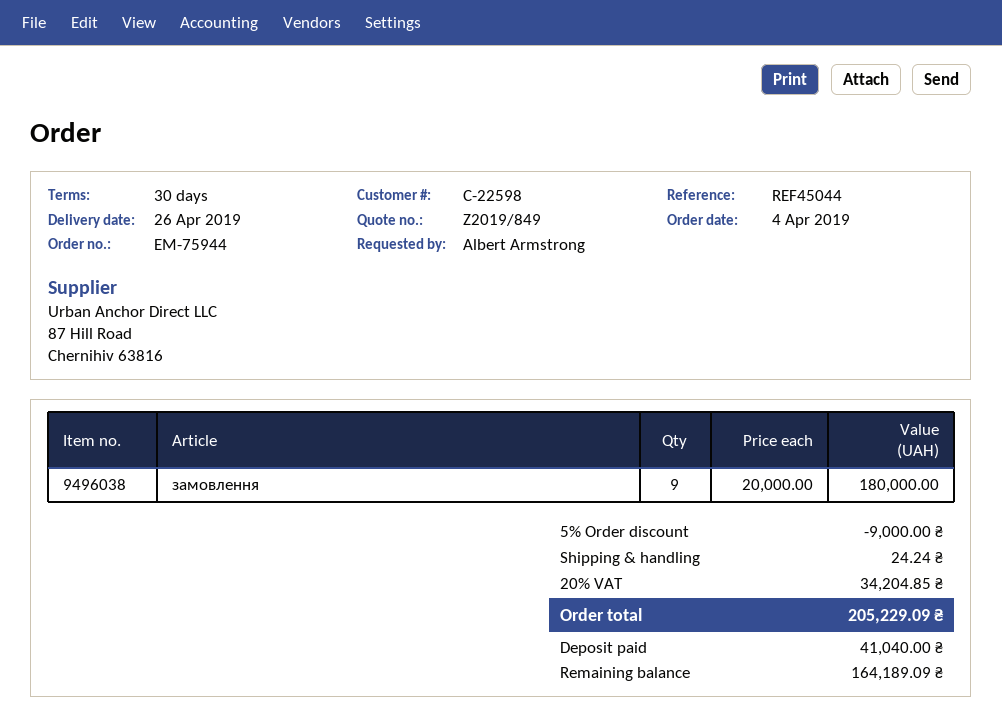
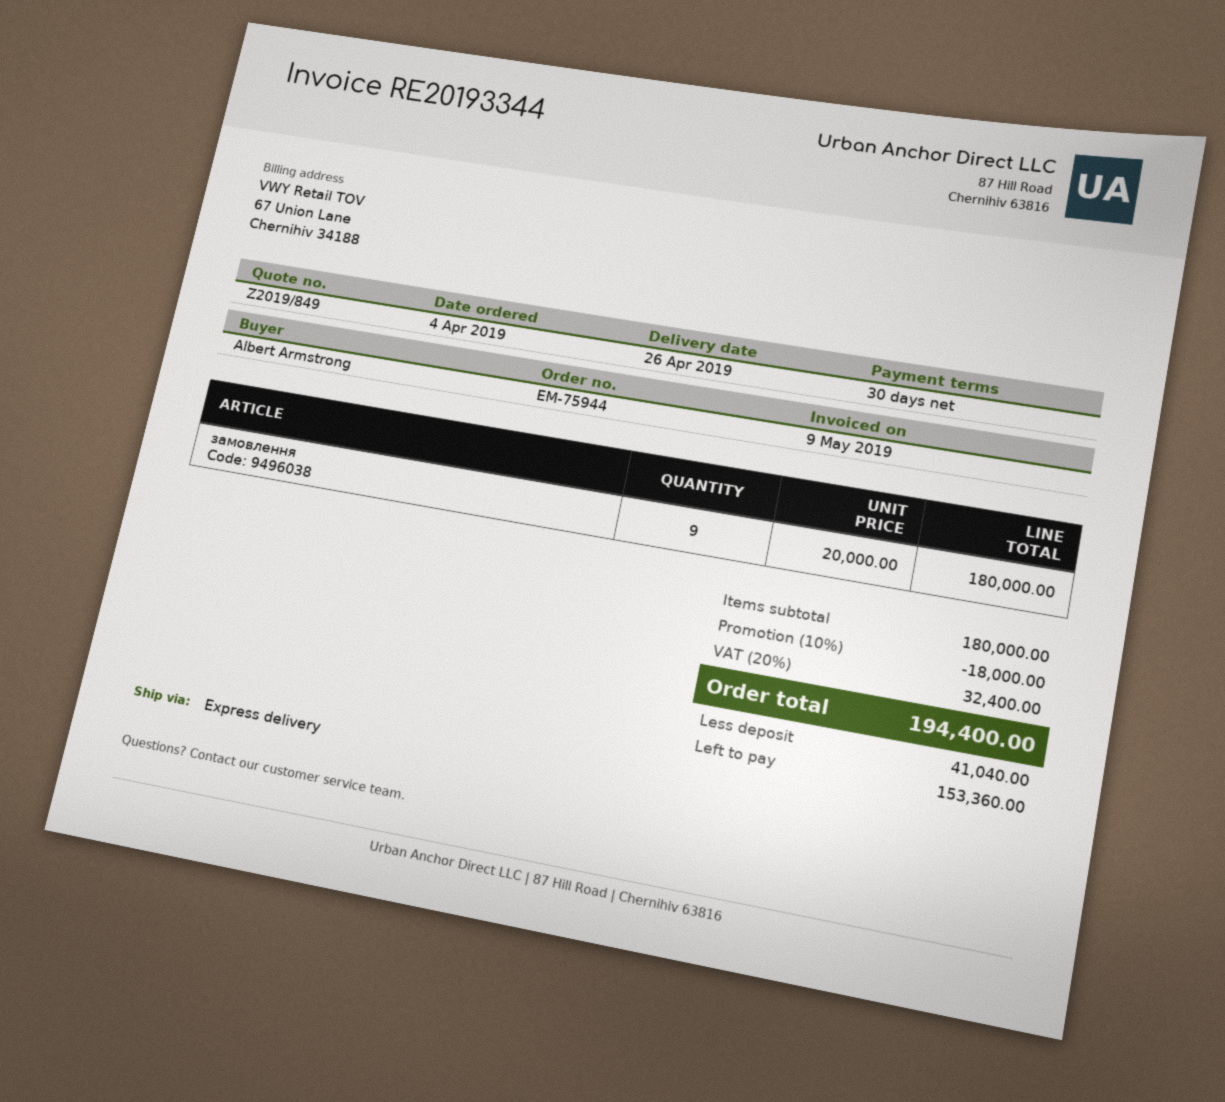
discount: 5% = 9000.00 -> 10% = 18000.00
shipping: 24.24 -> none
tax: 20% = 34204.85 -> 20% = 32400.00
total: 205229.09 -> 194400.00
balance: 164189.09 -> 153360.00

